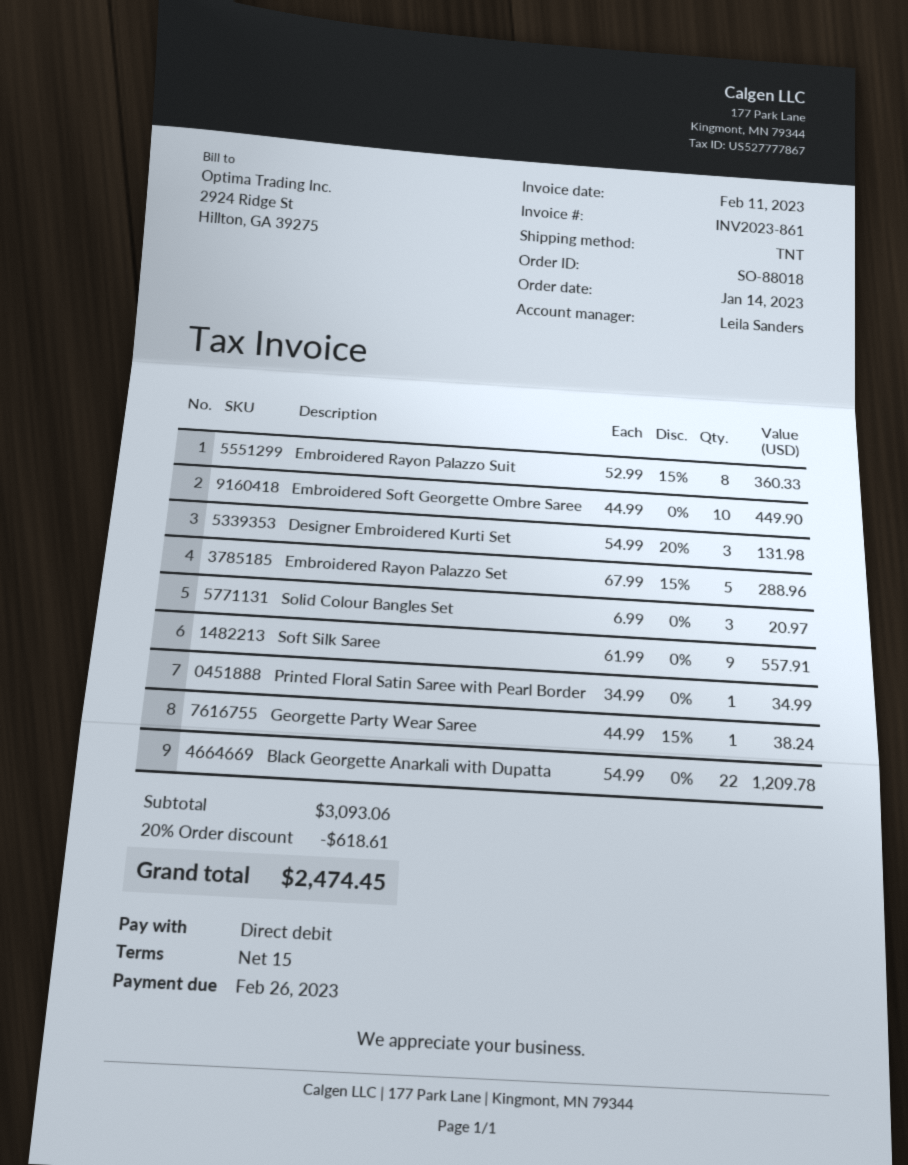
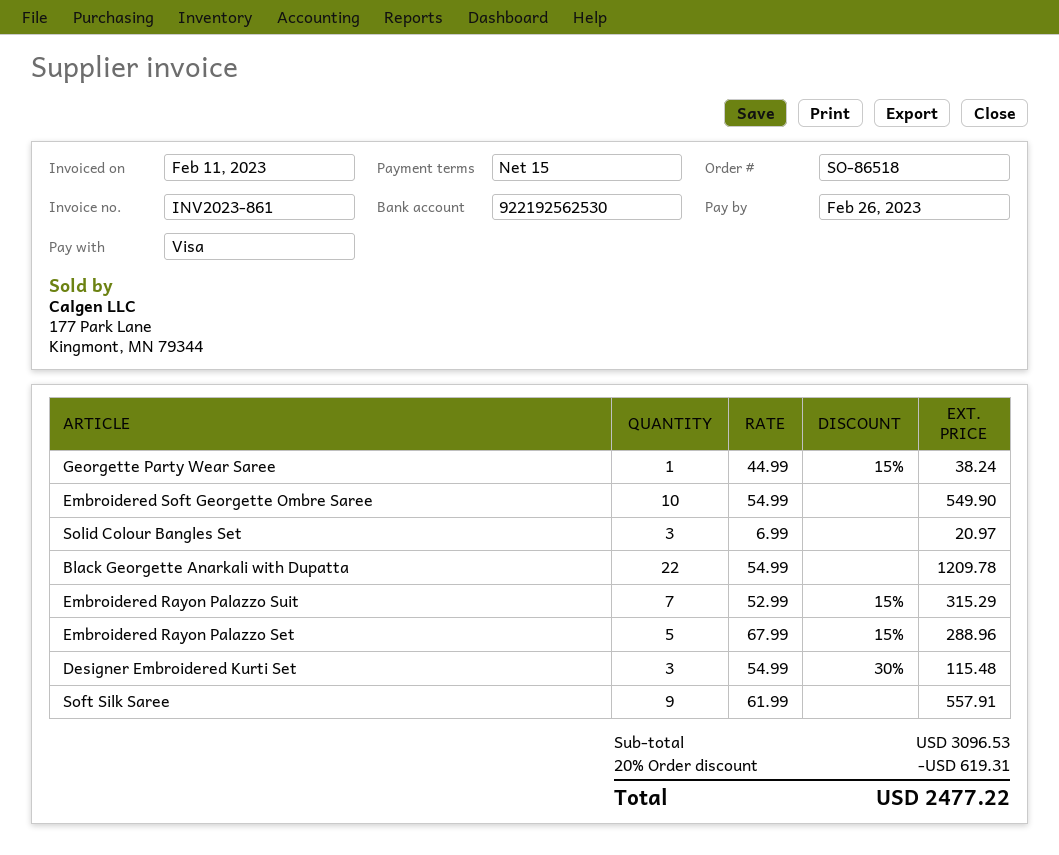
order number: SO-88018 -> SO-86518
payment method: direct debit -> Visa
Embroidered Rayon Palazzo Suit: 8 x 52.99 - 15% = 360.33 -> 7 x 52.99 - 15% = 315.29
Embroidered Soft Georgette Ombre Saree: 10 x 44.99 = 449.90 -> 10 x 54.99 = 549.90
Designer Embroidered Kurti Set: 3 x 54.99 - 20% = 131.98 -> 3 x 54.99 - 30% = 115.48
Printed Floral Satin Saree with Pearl Border: 1 x 34.99 = 34.99 -> none
subtotal: 3093.06 -> 3096.53
discount: 20% = 618.61 -> 20% = 619.31
total: 2474.45 -> 2477.22

